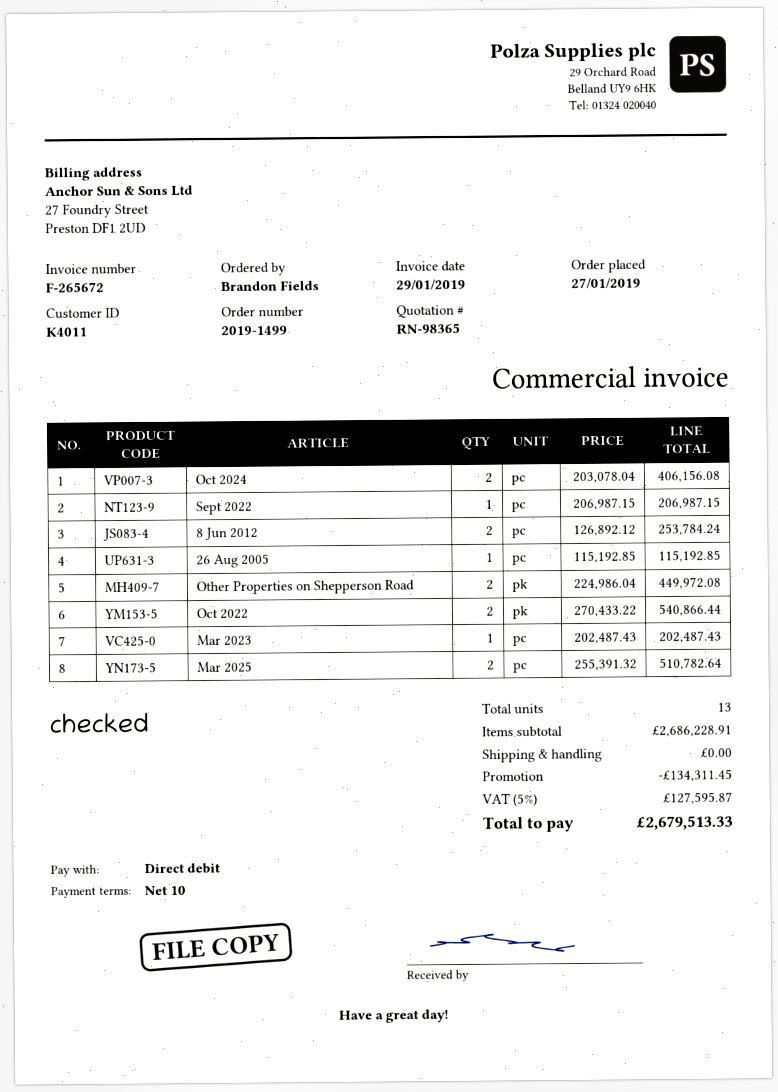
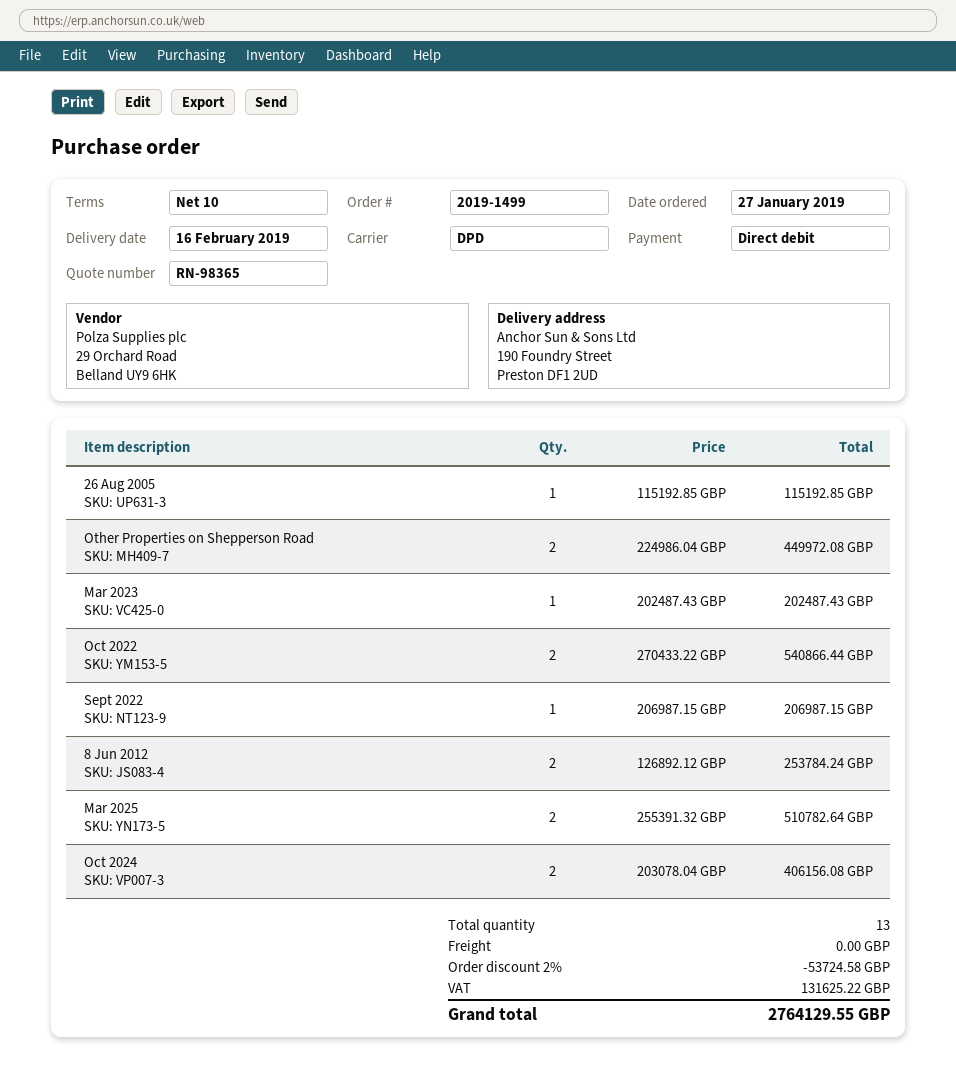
discount: 134311.45 -> 53724.58
tax: 127595.87 -> 131625.22
total: 2679513.33 -> 2764129.55

